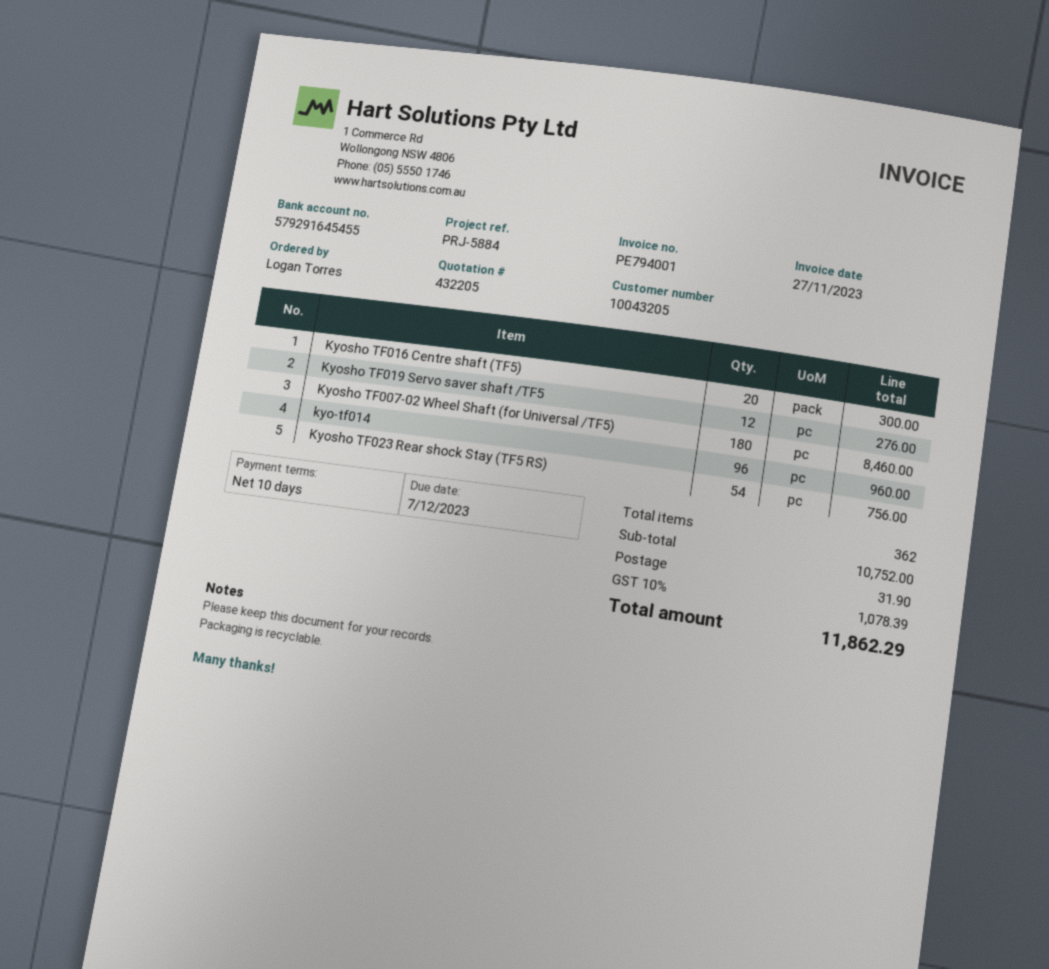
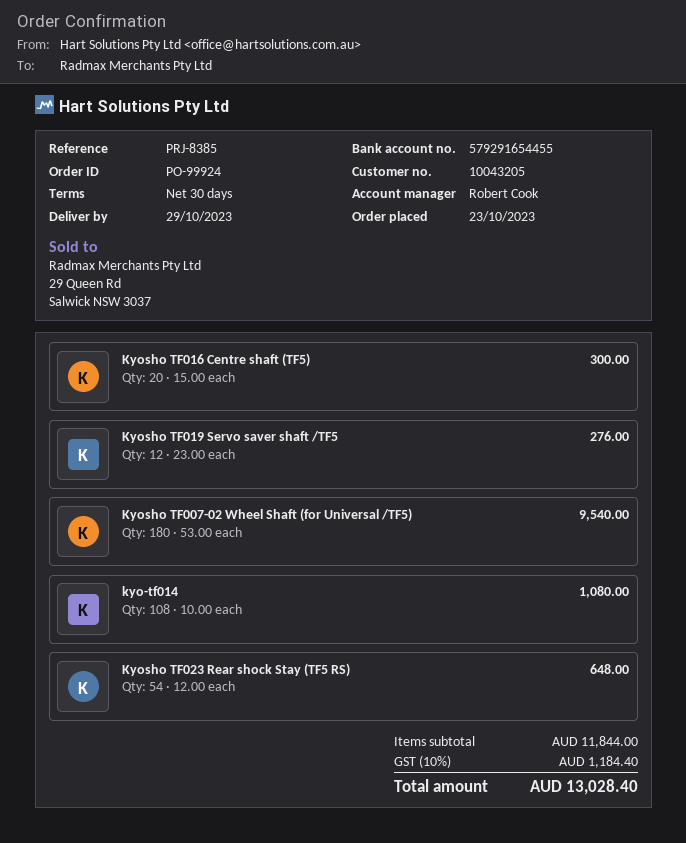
payment terms: 10 days -> 30 days
reference: PRJ-5884 -> PRJ-8385
bank account: 579291645455 -> 579291654455
Kyosho TF007-02 Wheel Shaft (for Universal /TF5): 180 for 8460.00 -> 180 for 9540.00
kyo-tf014: 96 for 960.00 -> 108 for 1080.00
Kyosho TF023 Rear shock Stay (TF5 RS): 54 for 756.00 -> 54 for 648.00
subtotal: 10752.00 -> 11844.00
shipping: 31.90 -> none
tax: 10% = 1078.39 -> 10% = 1184.40
total: 11862.29 -> 13028.40

